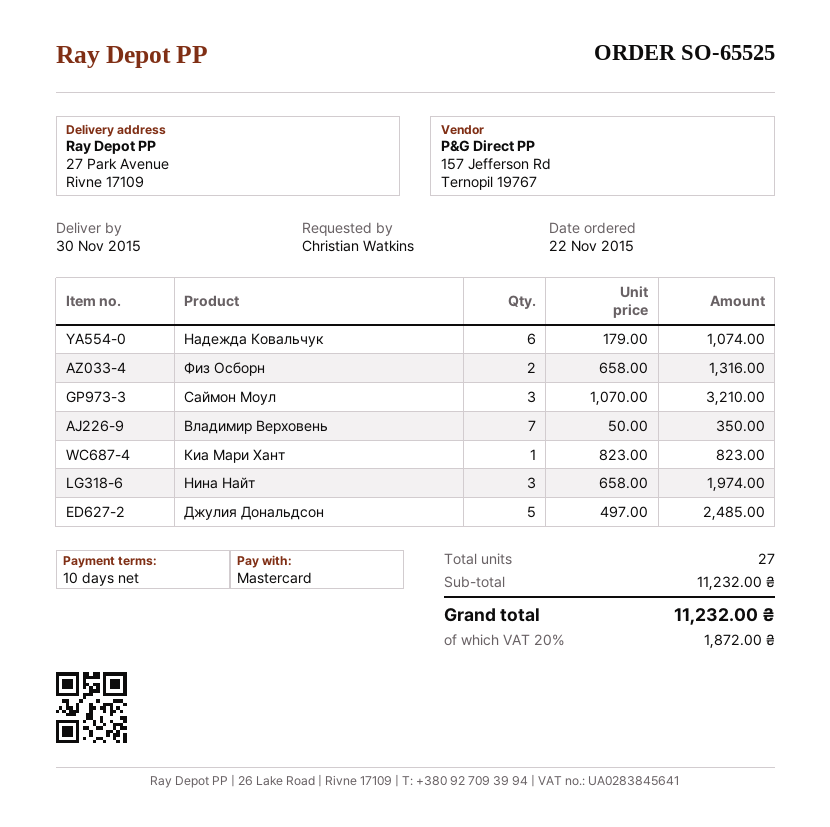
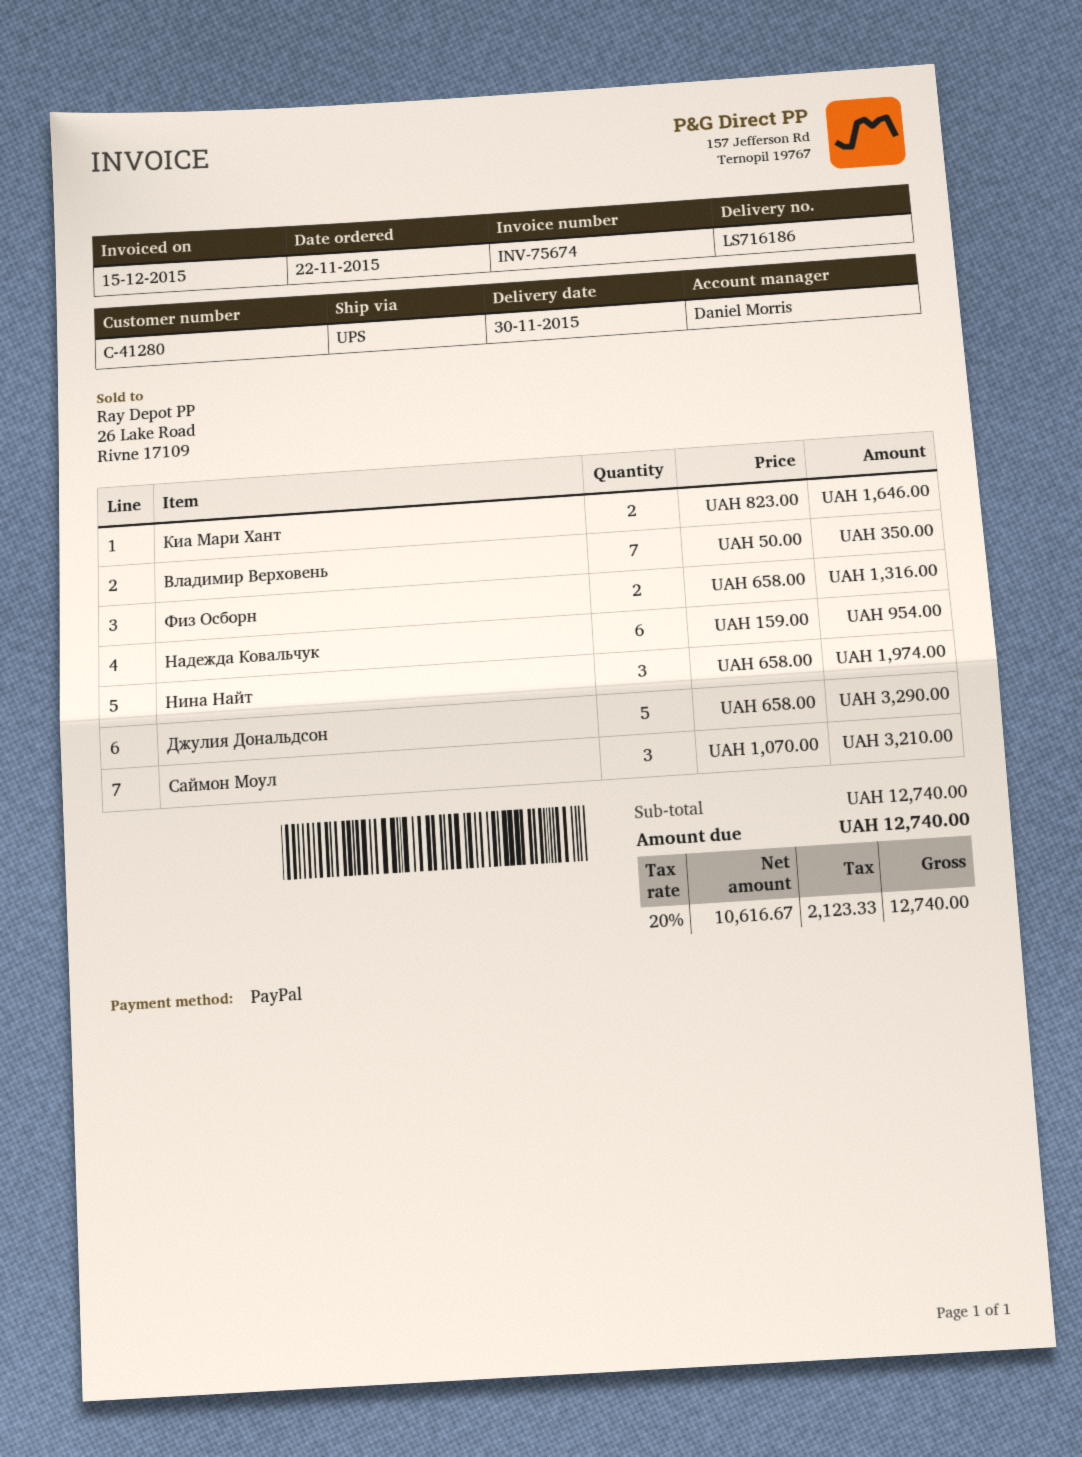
payment method: Mastercard -> PayPal
Надежда Ковальчук: 6 x 179.00 = 1074.00 -> 6 x 159.00 = 954.00
Киа Мари Хант: 1 x 823.00 = 823.00 -> 2 x 823.00 = 1646.00
Джулия Дональдсон: 5 x 497.00 = 2485.00 -> 5 x 658.00 = 3290.00
subtotal: 11232.00 -> 12740.00
tax: 20% = 1872.00 -> 20% = 2123.33
total: 11232.00 -> 12740.00

